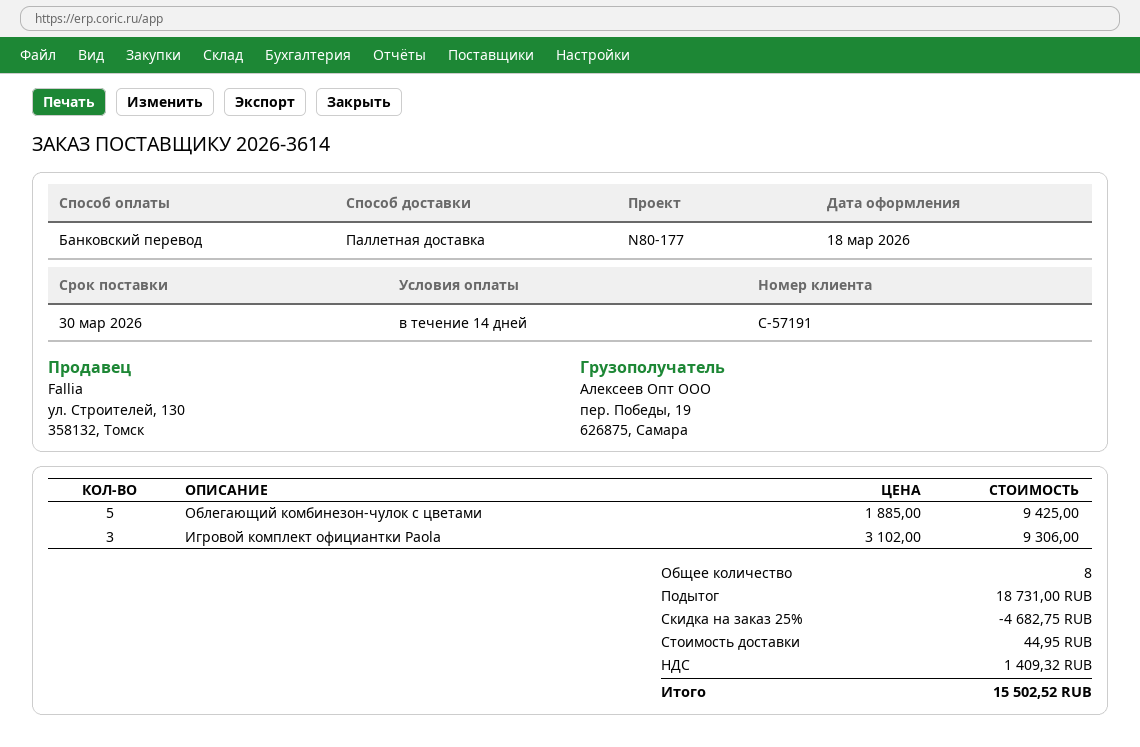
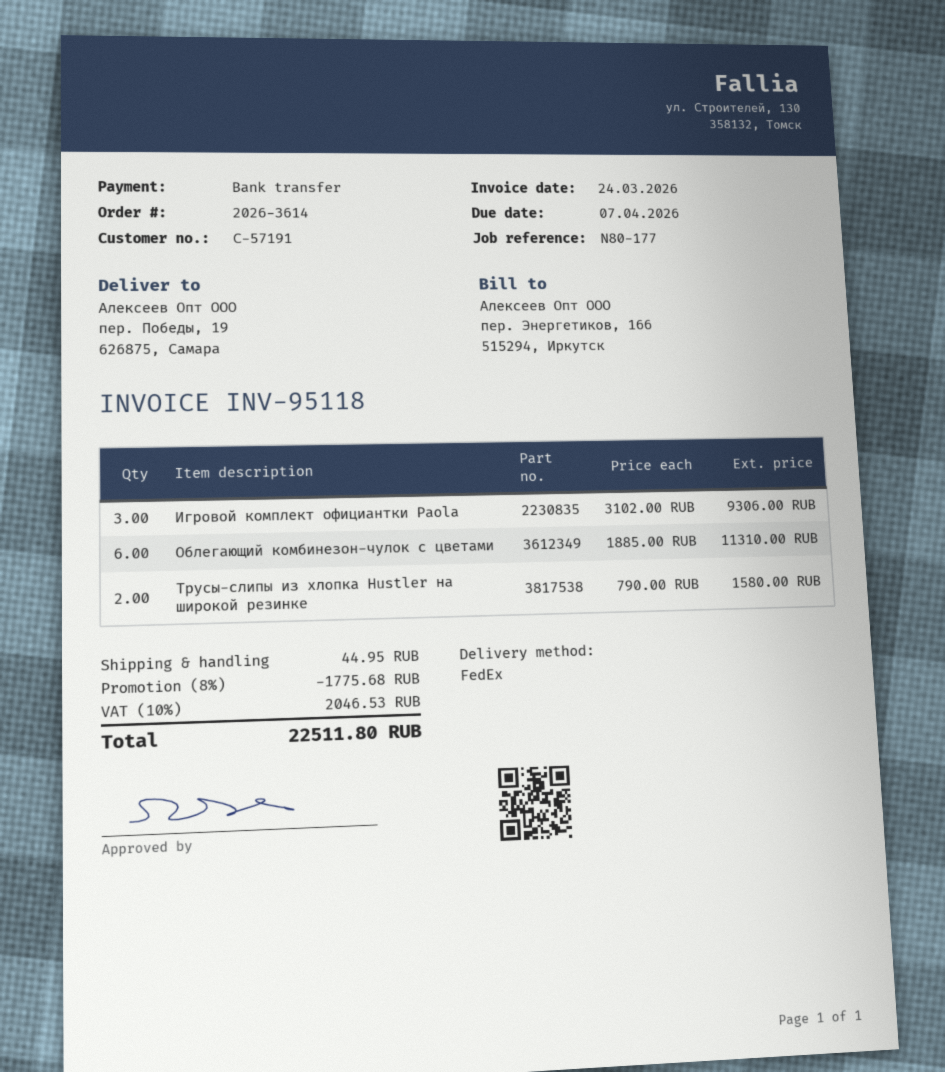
shipping method: pallet freight -> FedEx
Облегающий комбинезон-чулок с цветами: 5 x 1885.00 = 9425.00 -> 6 x 1885.00 = 11310.00
Трусы-слипы из хлопка Hustler на широкой резинке: none -> 2 x 790.00 = 1580.00
discount: 25% = 4682.75 -> 8% = 1775.68
tax: 1409.32 -> 2046.53
total: 15502.52 -> 22511.80

